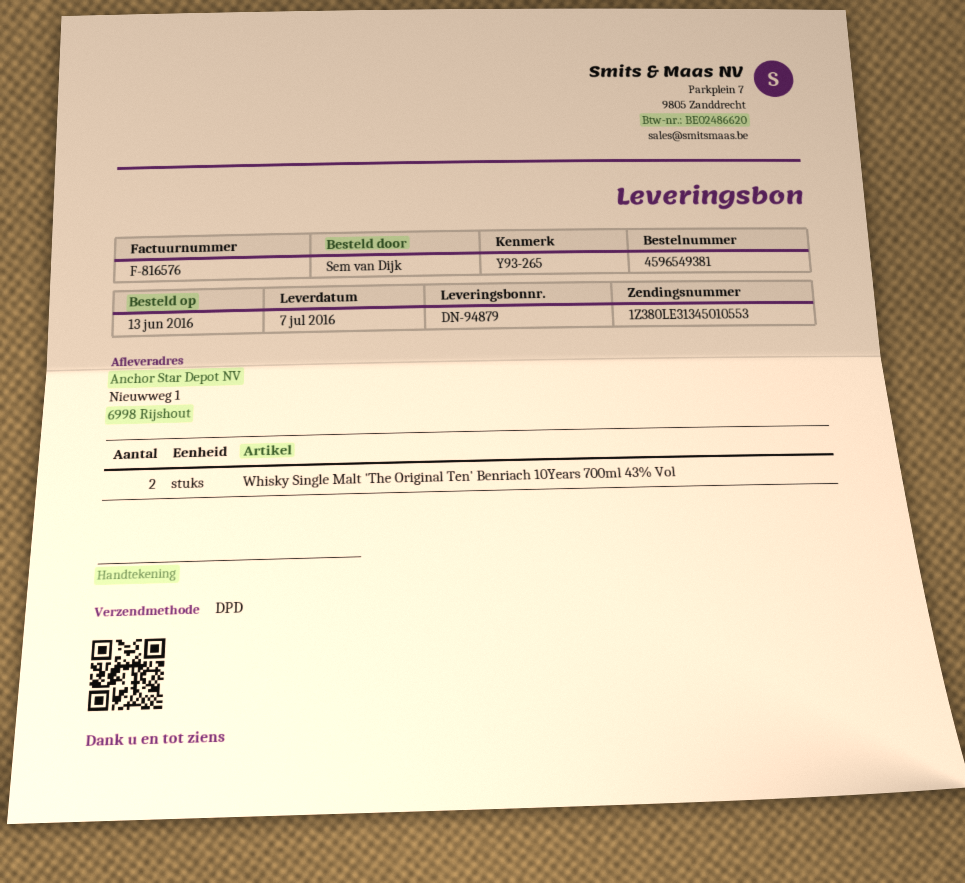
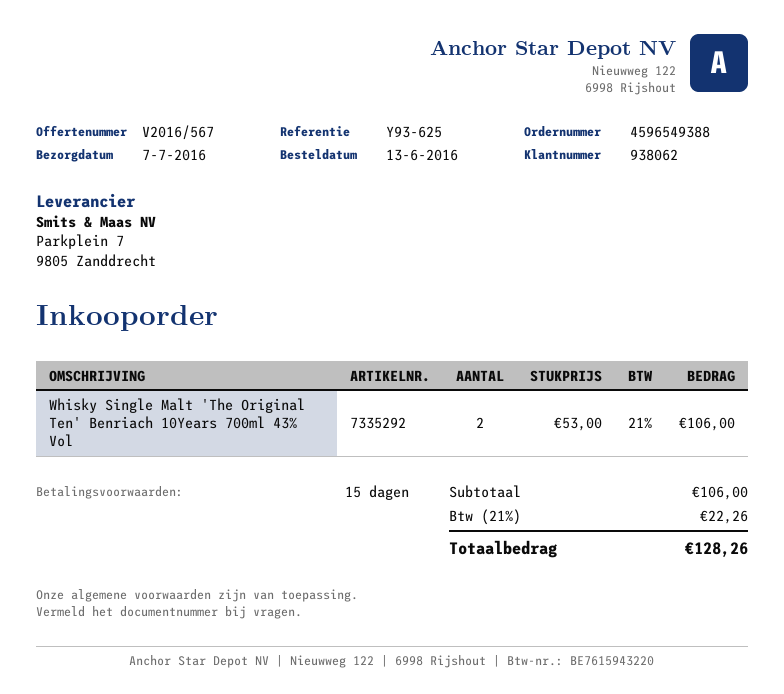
order number: 4596549381 -> 4596549388
reference: Y93-265 -> Y93-625

